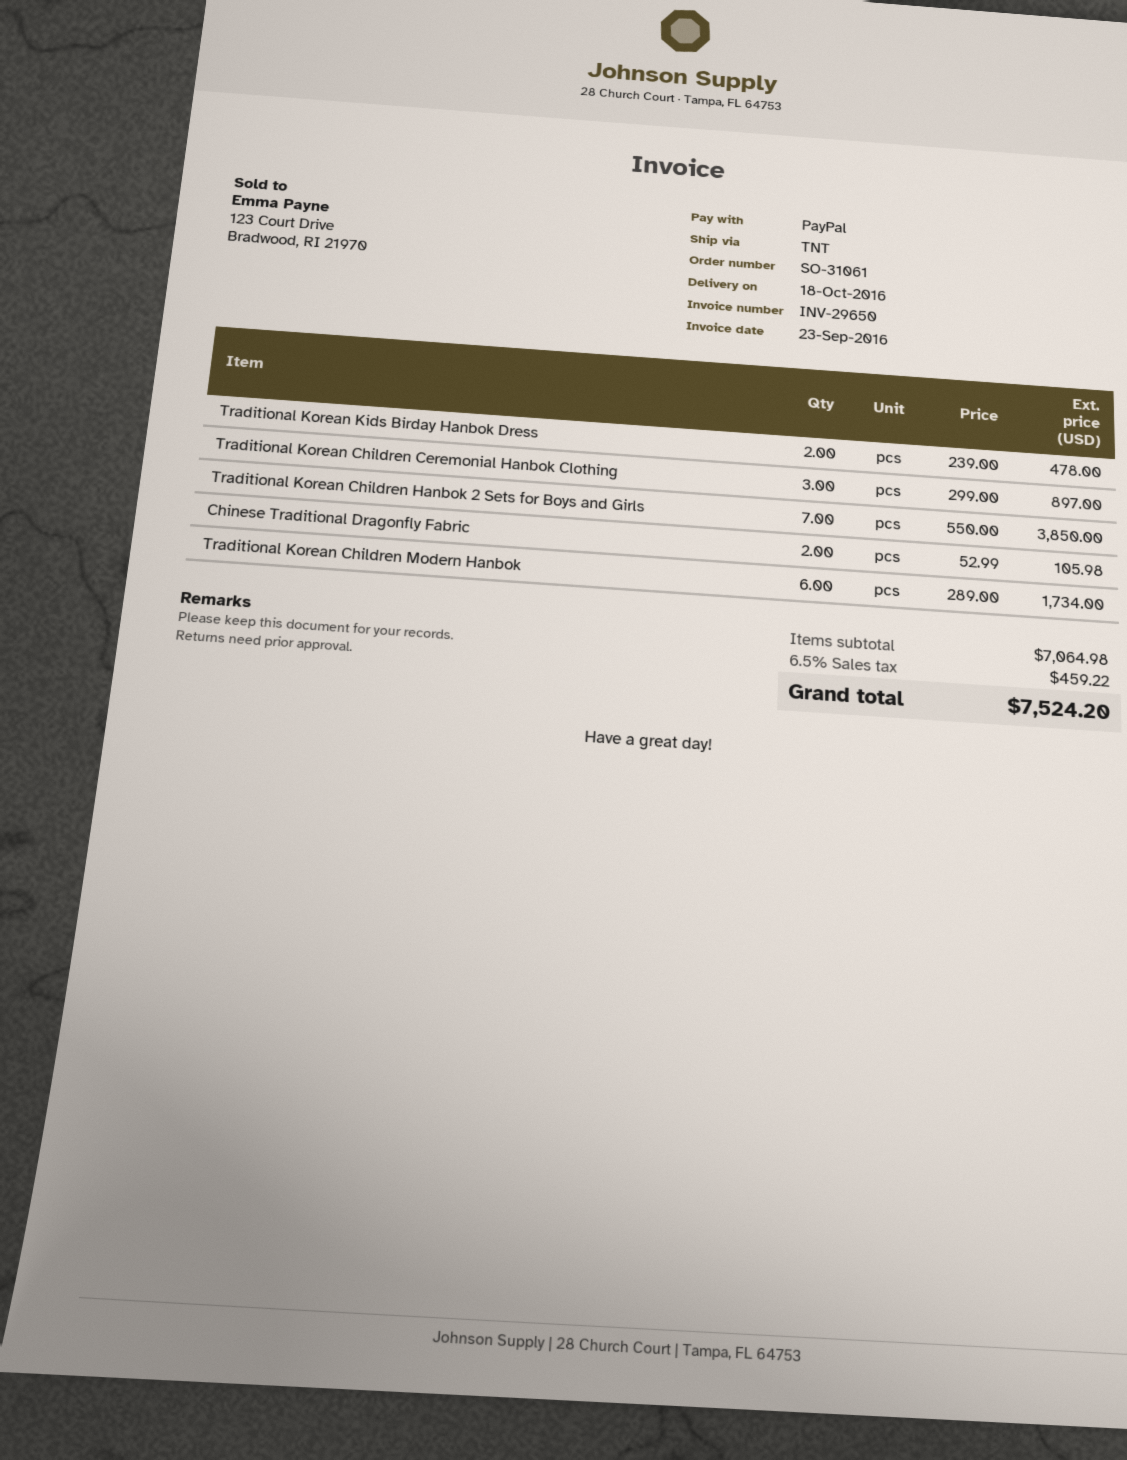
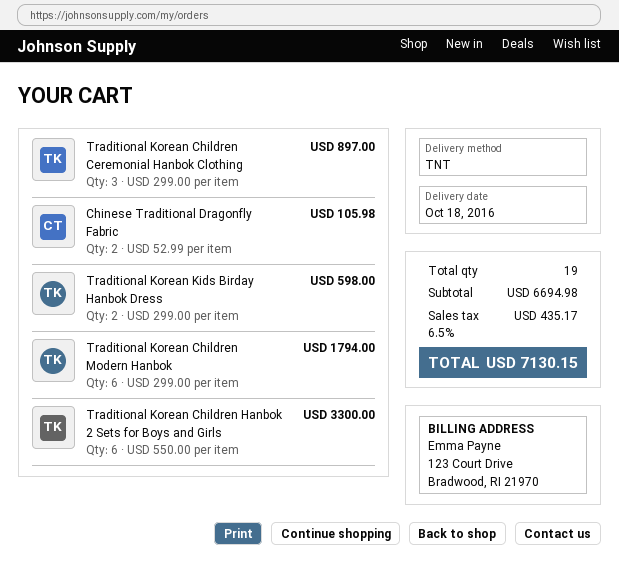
Traditional Korean Kids Birday Hanbok Dress: 2 x 239.00 = 478.00 -> 2 x 299.00 = 598.00
Traditional Korean Children Hanbok 2 Sets for Boys and Girls: 7 x 550.00 = 3850.00 -> 6 x 550.00 = 3300.00
Traditional Korean Children Modern Hanbok: 6 x 289.00 = 1734.00 -> 6 x 299.00 = 1794.00
subtotal: 7064.98 -> 6694.98
tax: 6.5% = 459.22 -> 6.5% = 435.17
total: 7524.20 -> 7130.15

